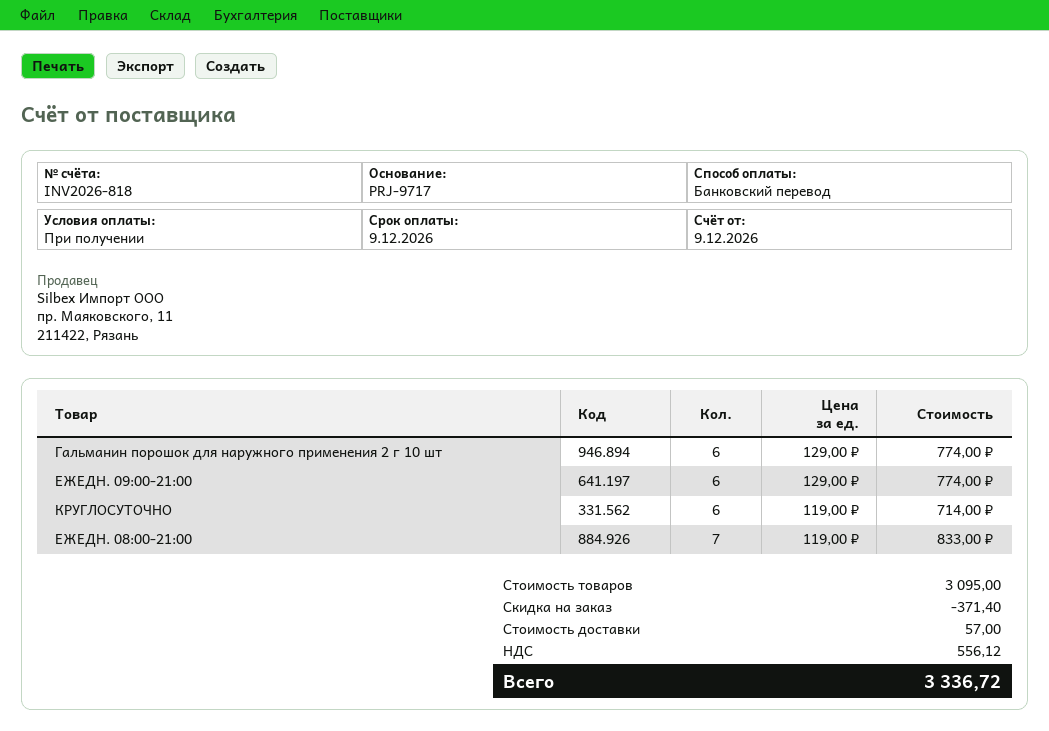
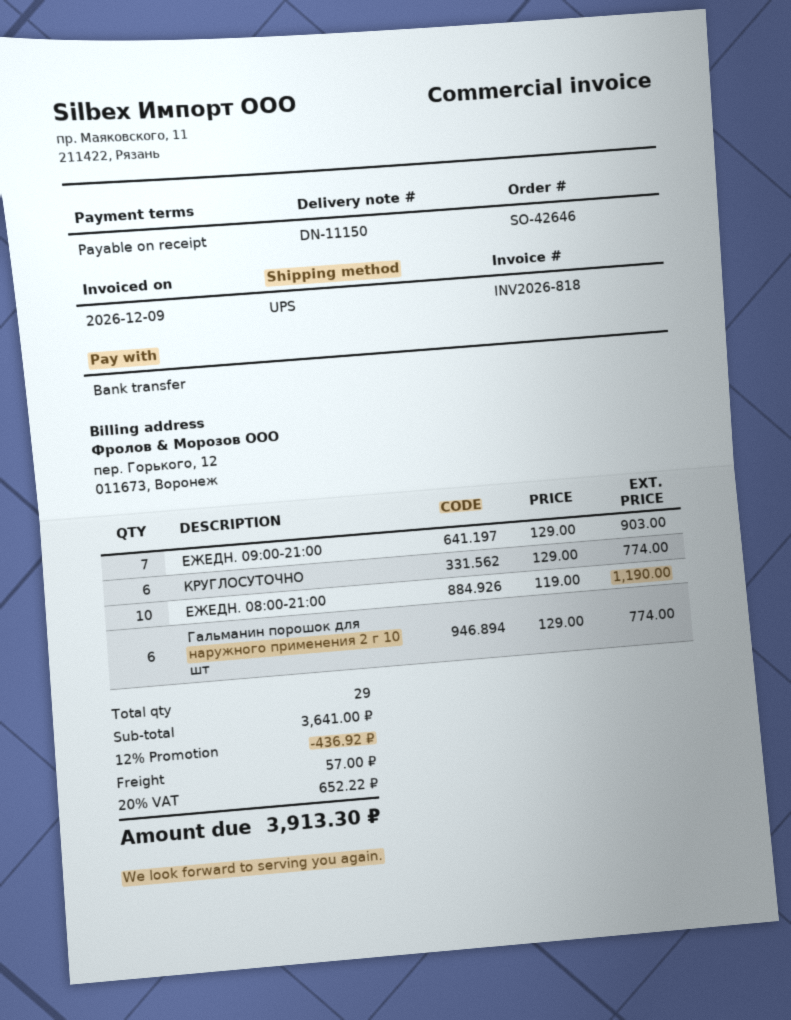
ЕЖЕДН. 09:00-21:00: 6 x 129.00 = 774.00 -> 7 x 129.00 = 903.00
КРУГЛОСУТОЧНО: 6 x 119.00 = 714.00 -> 6 x 129.00 = 774.00
ЕЖЕДН. 08:00-21:00: 7 x 119.00 = 833.00 -> 10 x 119.00 = 1190.00
subtotal: 3095.00 -> 3641.00
discount: 371.40 -> 436.92
tax: 556.12 -> 652.22
total: 3336.72 -> 3913.30

